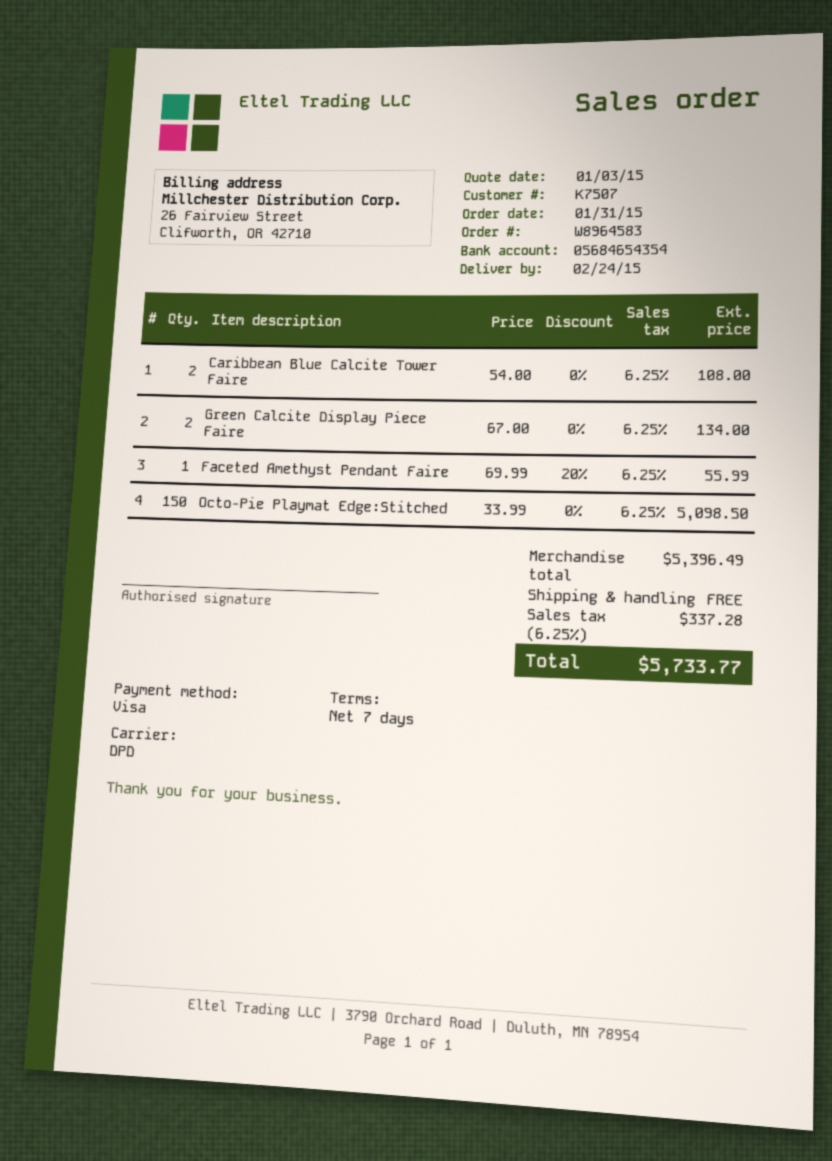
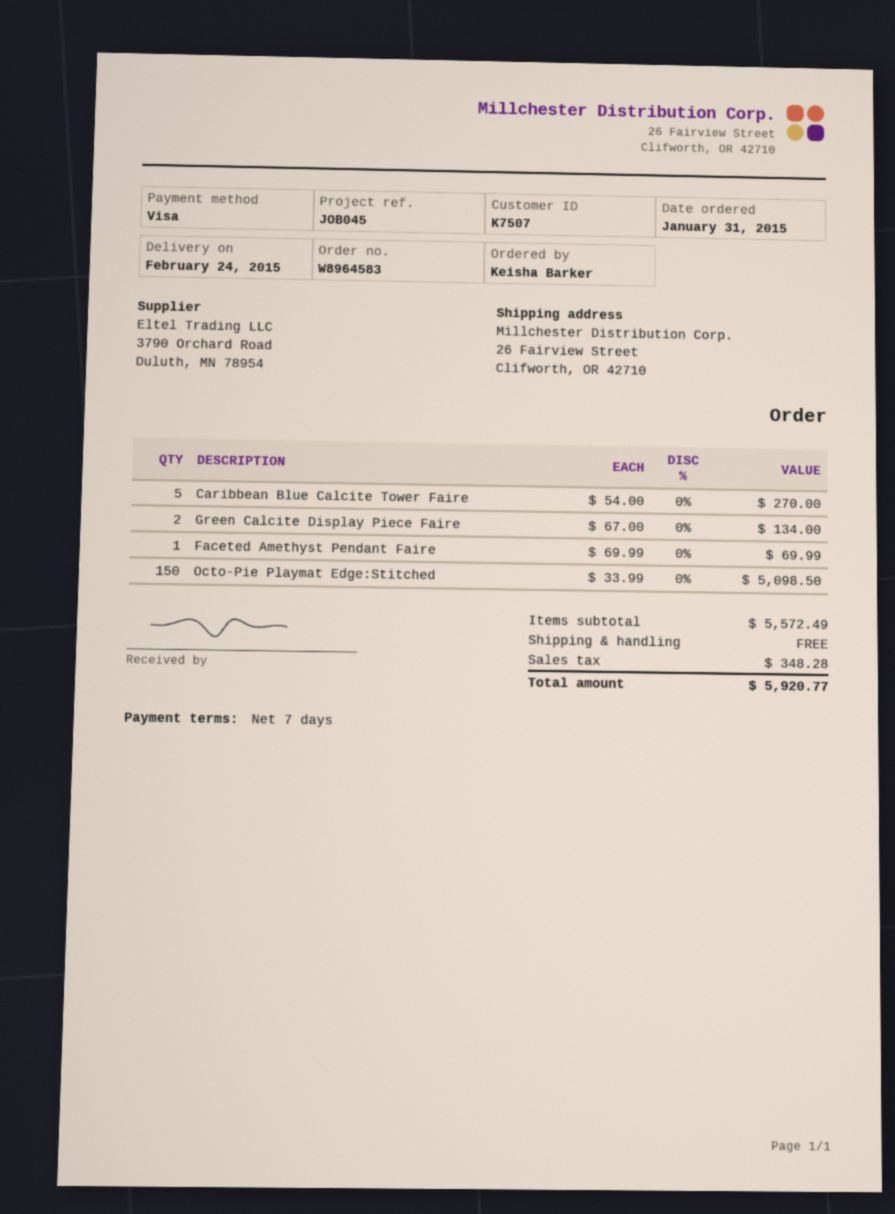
Caribbean Blue Calcite Tower Faire: 2 x 54.00 = 108.00 -> 5 x 54.00 = 270.00
Faceted Amethyst Pendant Faire: 1 x 69.99 - 20% = 55.99 -> 1 x 69.99 = 69.99
subtotal: 5396.49 -> 5572.49
tax: 337.28 -> 348.28
total: 5733.77 -> 5920.77

